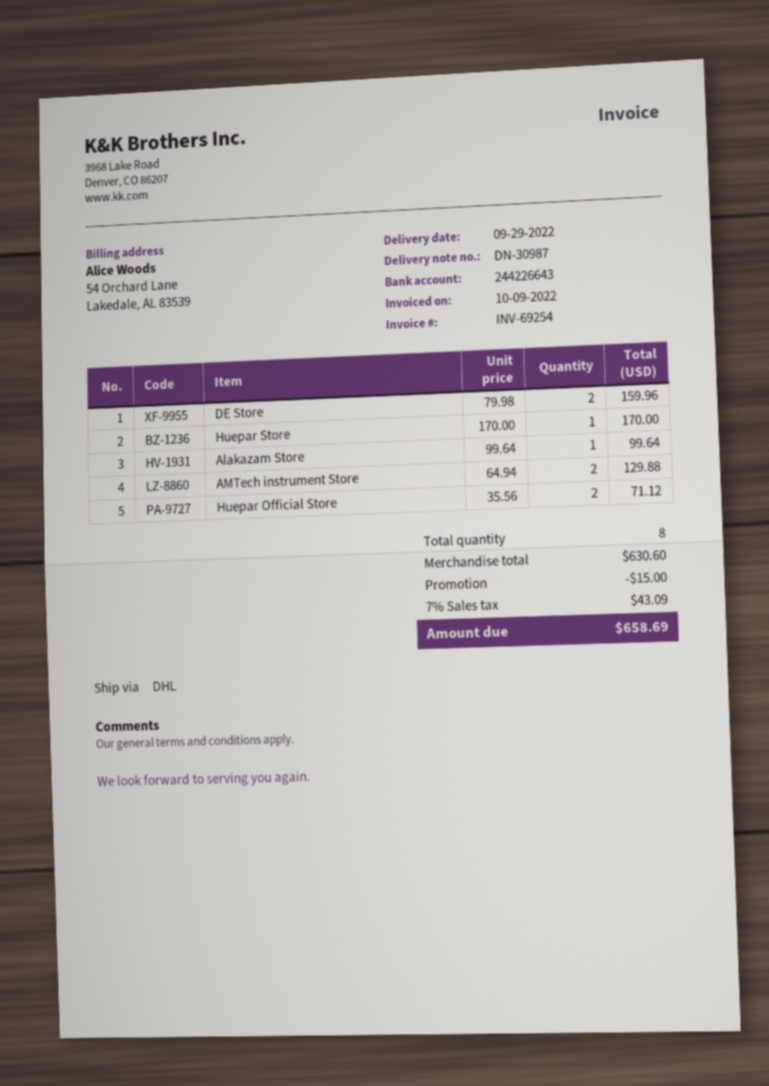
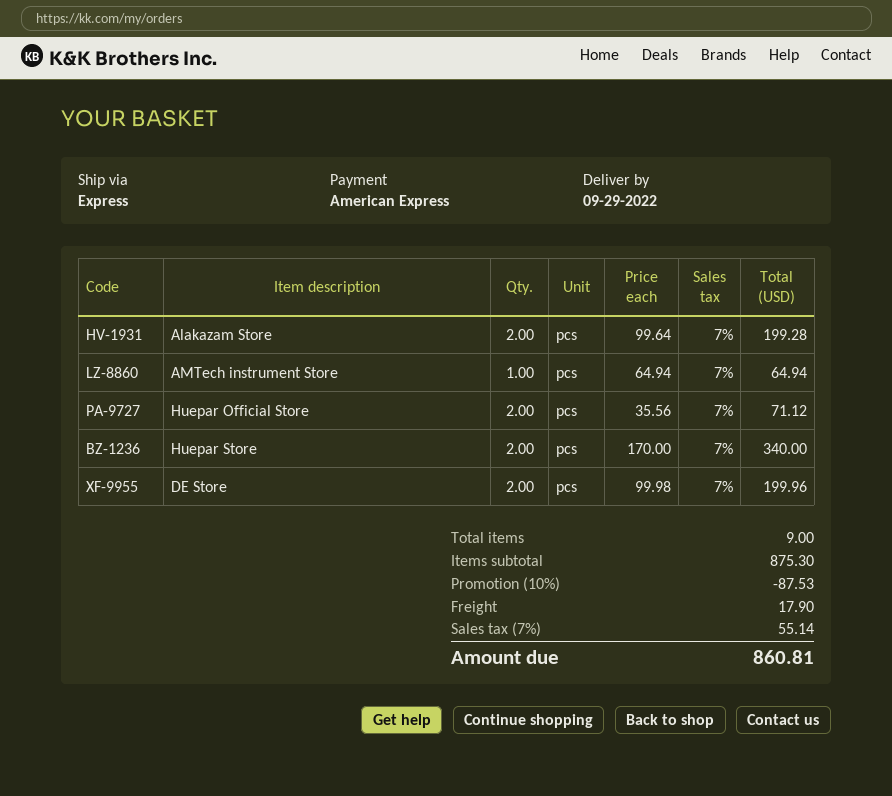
shipping method: DHL -> express
DE Store: 2 x 79.98 = 159.96 -> 2 x 99.98 = 199.96
Huepar Store: 1 x 170.00 = 170.00 -> 2 x 170.00 = 340.00
Alakazam Store: 1 x 99.64 = 99.64 -> 2 x 99.64 = 199.28
AMTech instrument Store: 2 x 64.94 = 129.88 -> 1 x 64.94 = 64.94
total quantity: 8 -> 9
subtotal: 630.60 -> 875.30
discount: 15.00 -> 87.53
shipping: none -> 17.90
tax: 7% = 43.09 -> 7% = 55.14
total: 658.69 -> 860.81

